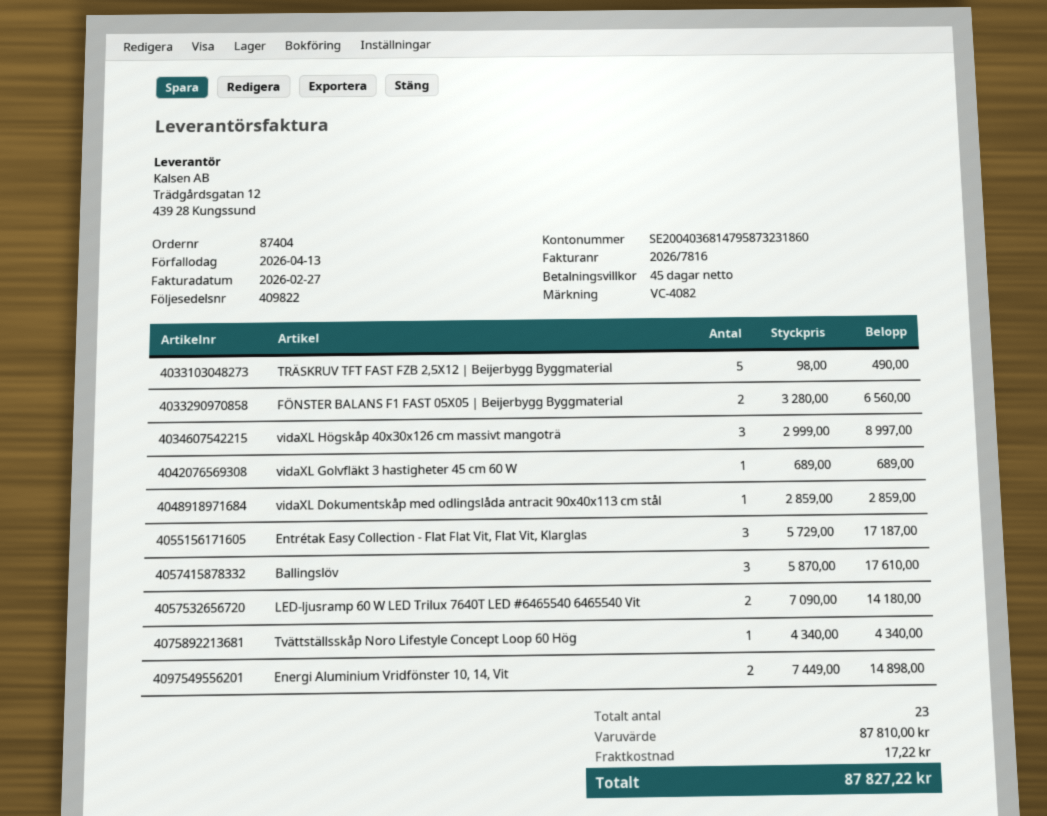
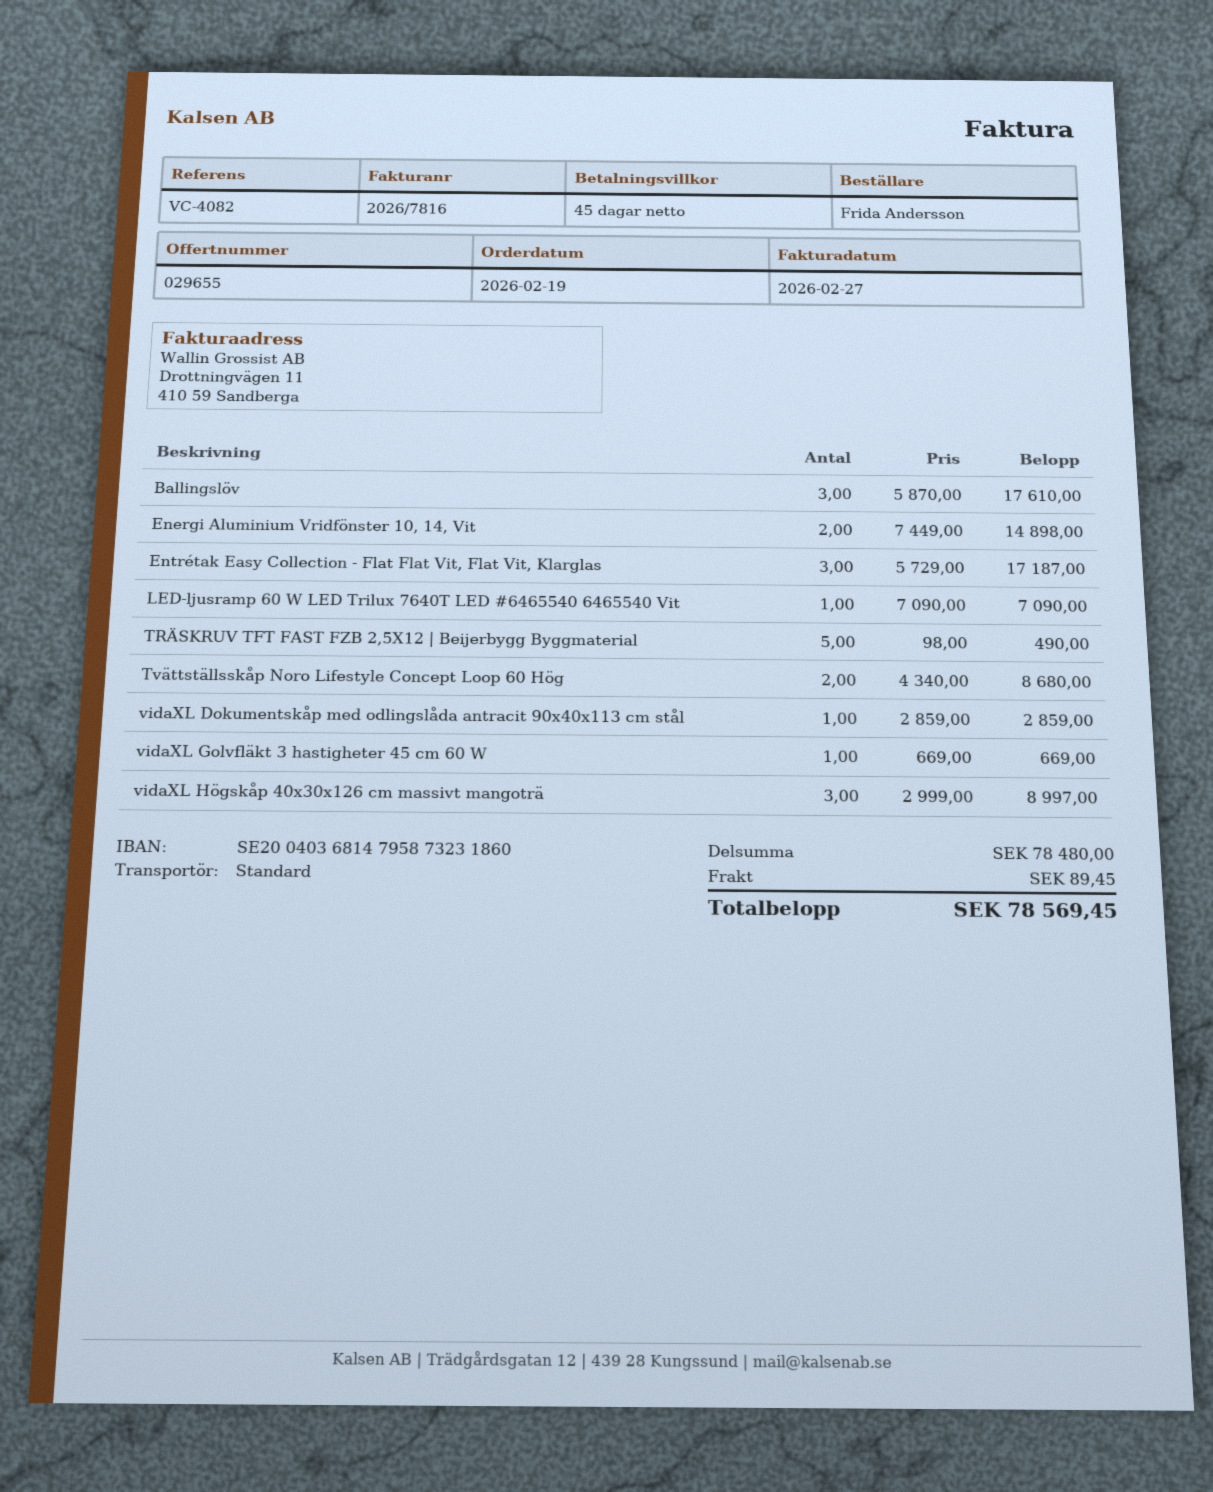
FÖNSTER BALANS F1 FAST 05X05 | Beijerbygg Byggmaterial: 2 x 3280.00 = 6560.00 -> none
vidaXL Golvfläkt 3 hastigheter 45 cm 60 W: 1 x 689.00 = 689.00 -> 1 x 669.00 = 669.00
LED-ljusramp 60 W LED Trilux 7640T LED #6465540 6465540 Vit: 2 x 7090.00 = 14180.00 -> 1 x 7090.00 = 7090.00
Tvättställsskåp Noro Lifestyle Concept Loop 60 Hög: 1 x 4340.00 = 4340.00 -> 2 x 4340.00 = 8680.00
subtotal: 87810.00 -> 78480.00
shipping: 17.22 -> 89.45
total: 87827.22 -> 78569.45

